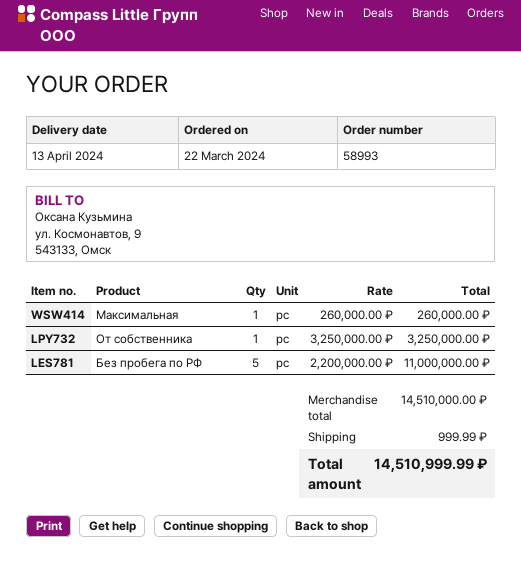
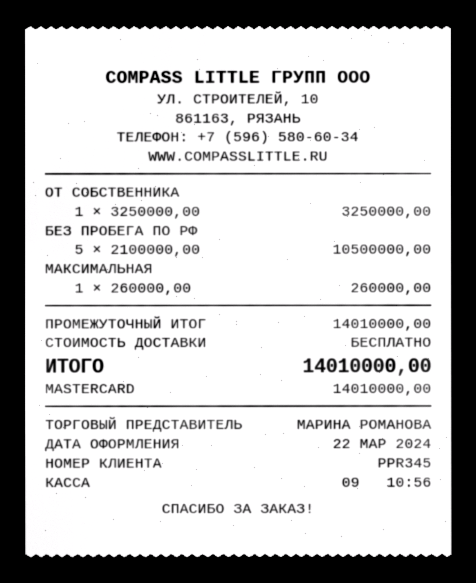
Без пробега по РФ: 5 x 2200000.00 = 11000000.00 -> 5 x 2100000.00 = 10500000.00
subtotal: 14510000.00 -> 14010000.00
shipping: 999.99 -> 0.00
total: 14510999.99 -> 14010000.00

